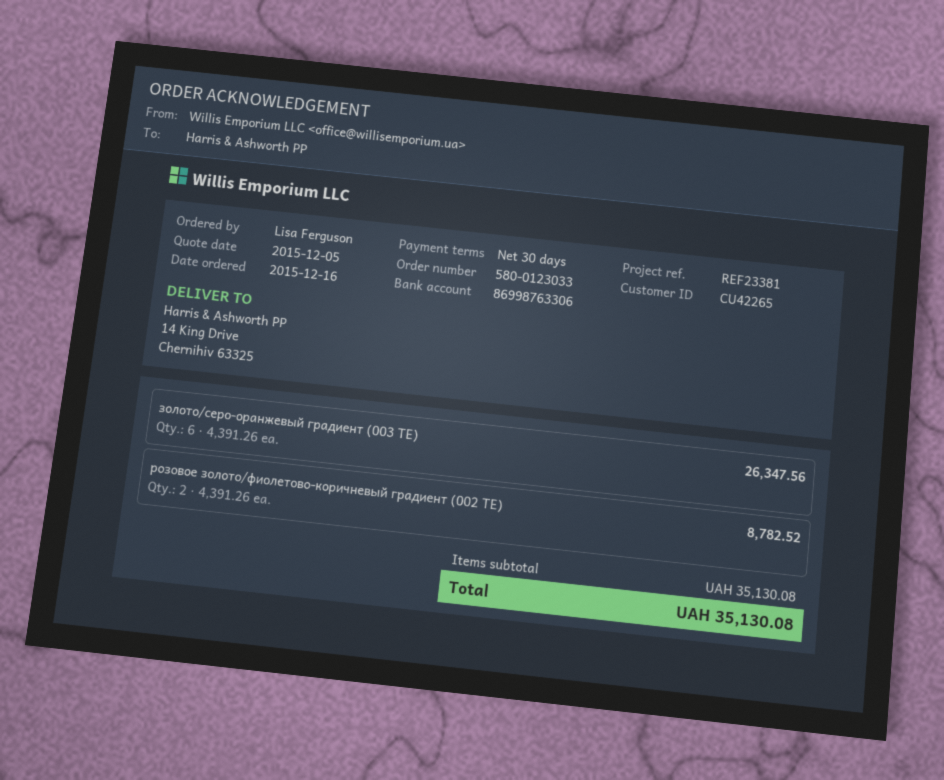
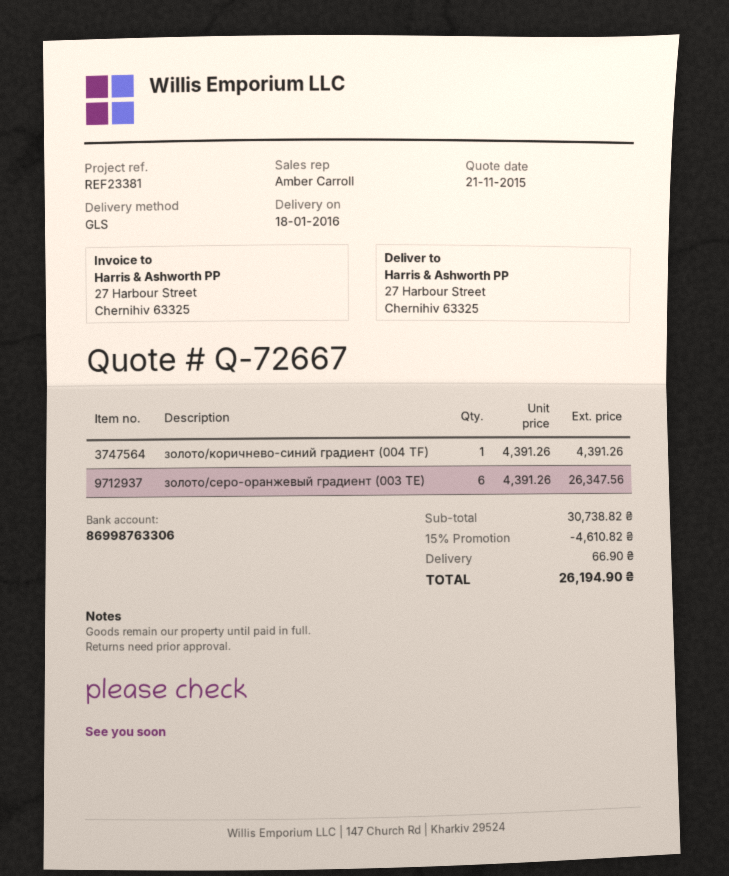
quote date: 2015-12-05 -> 2015-11-21
ship to: 14 King Drive, Chernihiv 63325 -> 27 Harbour Street, Chernihiv 63325
розовое золото/фиолетово-коричневый градиент (002 TE): 2 x 4391.26 = 8782.52 -> none
золото/коричнево-синий градиент (004 TF): none -> 1 x 4391.26 = 4391.26
subtotal: 35130.08 -> 30738.82
discount: none -> 15% = 4610.82
shipping: none -> 66.90
total: 35130.08 -> 26194.90

